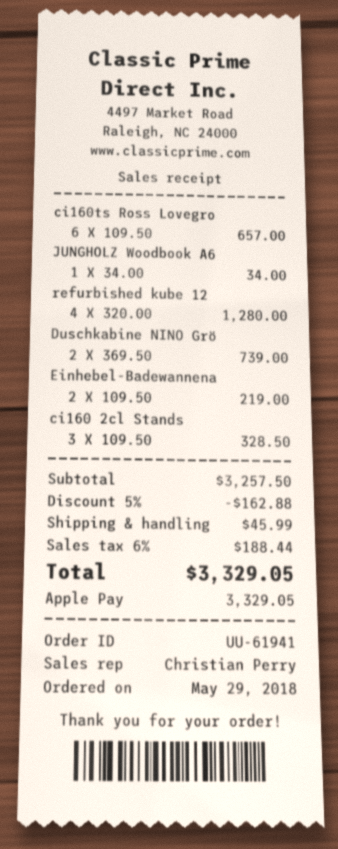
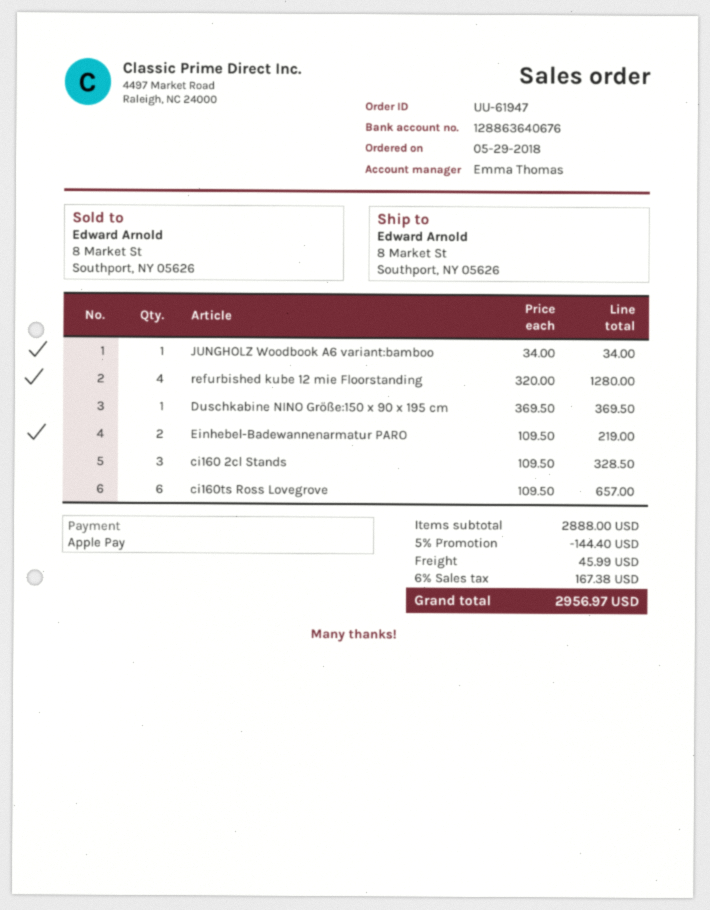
order number: UU-61941 -> UU-61947
sales rep: Christian Perry -> Emma Thomas
Duschkabine NINO Grö: 2 x 369.50 = 739.00 -> 1 x 369.50 = 369.50
subtotal: 3257.50 -> 2888.00
discount: 5% = 162.88 -> 5% = 144.40
tax: 6% = 188.44 -> 6% = 167.38
total: 3329.05 -> 2956.97

